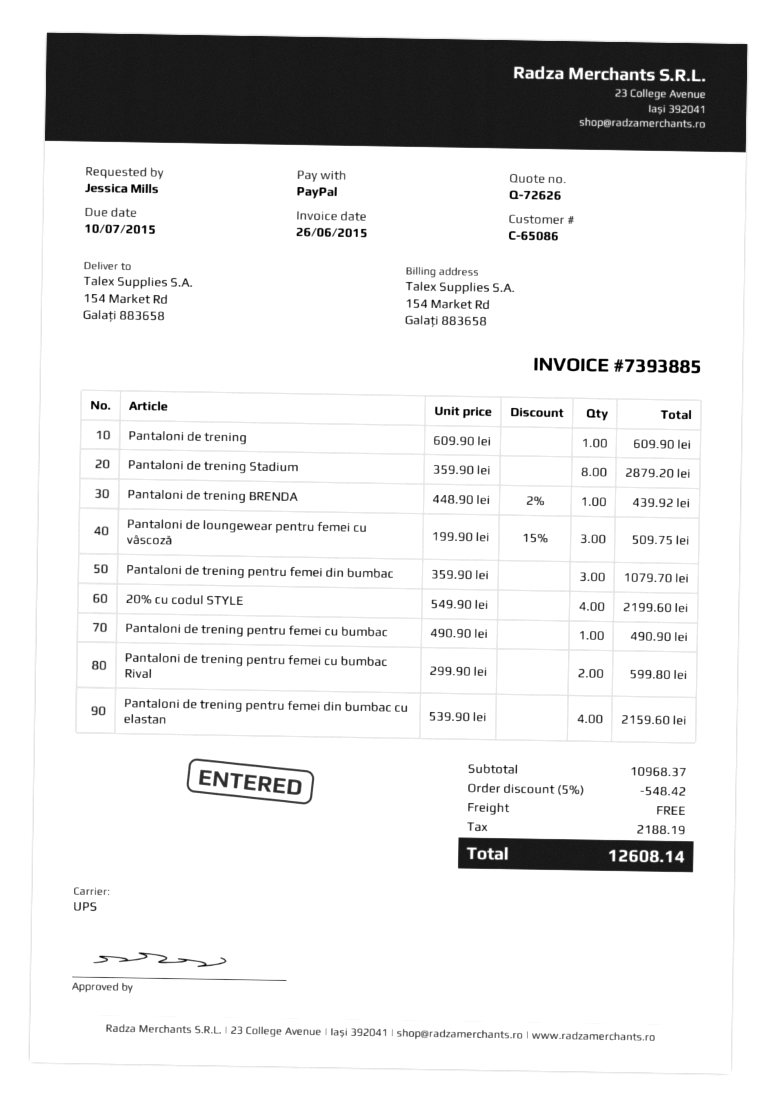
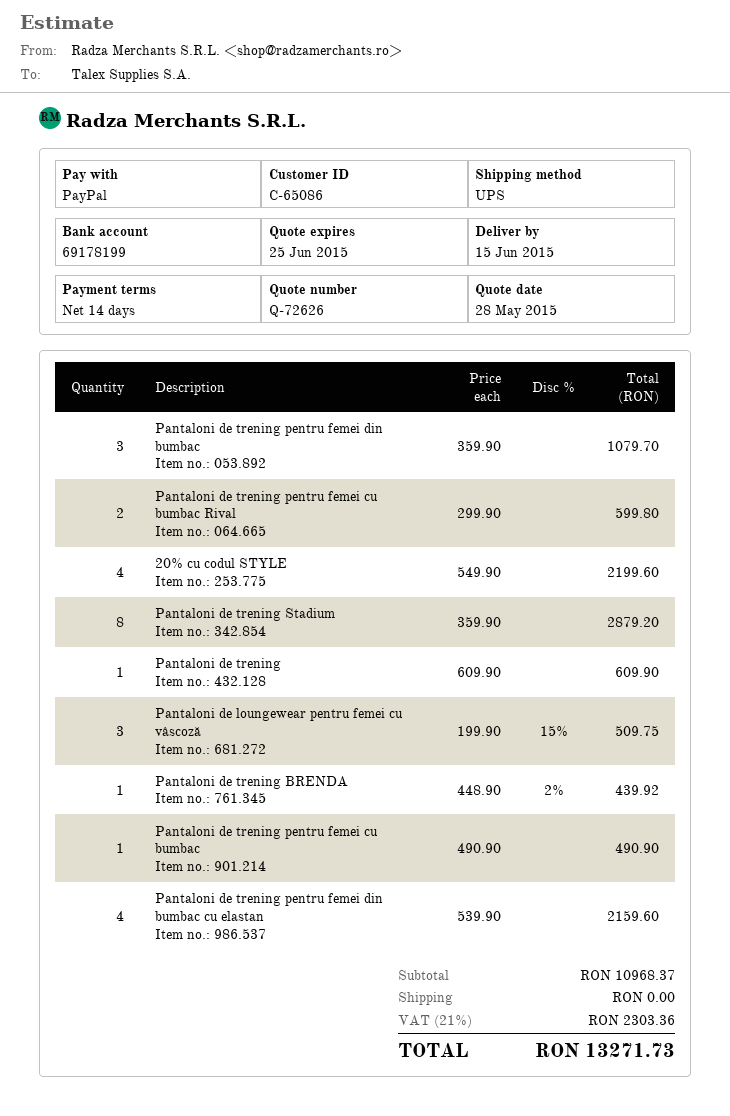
discount: 5% = 548.42 -> none
tax: 2188.19 -> 2303.36
total: 12608.14 -> 13271.73

